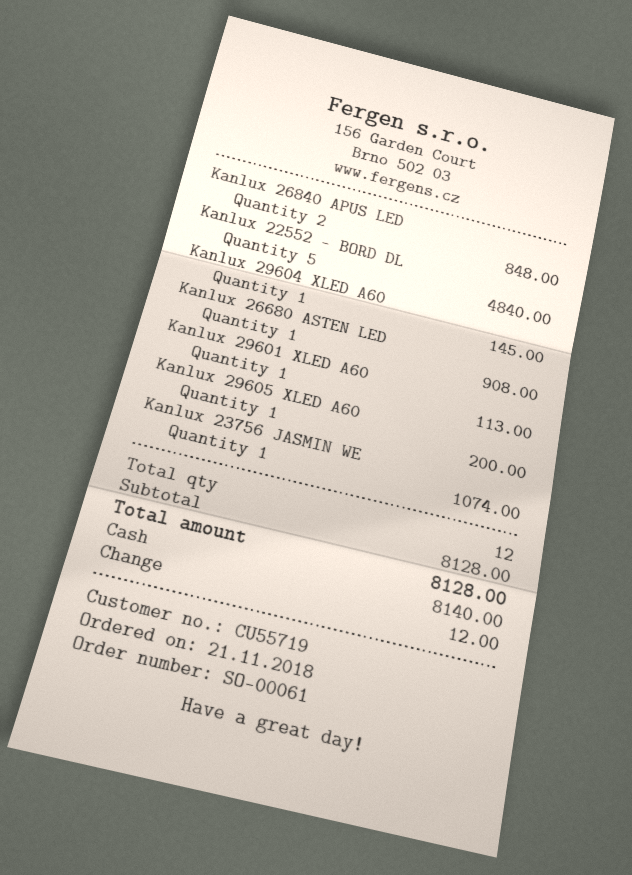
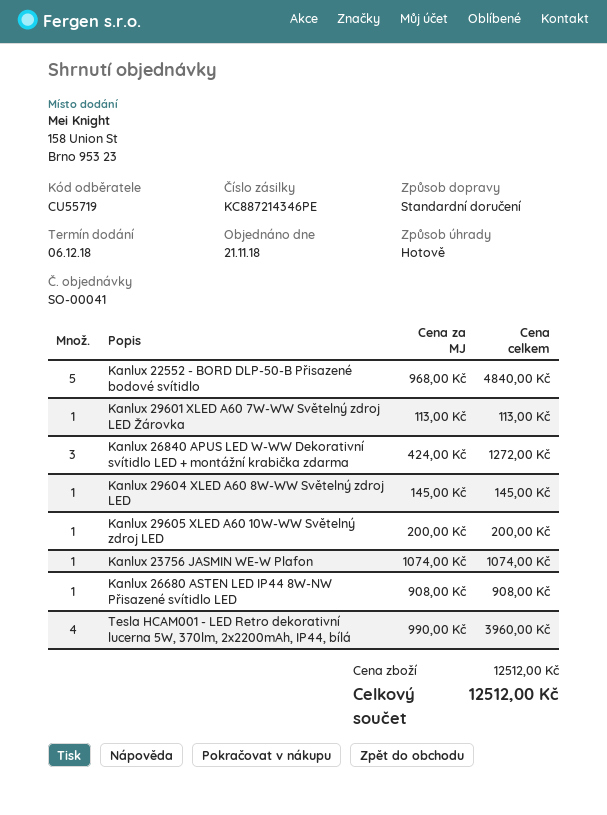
order number: SO-00061 -> SO-00041
Kanlux 26840 APUS LED: 2 for 848.00 -> 3 for 1272.00
Tesla HCAM001 - LED Retro dekorativní lucerna 5W, 370lm, 2x2200mAh, IP44, bílá: none -> 4 for 3960.00
subtotal: 8128.00 -> 12512.00
total: 8128.00 -> 12512.00

